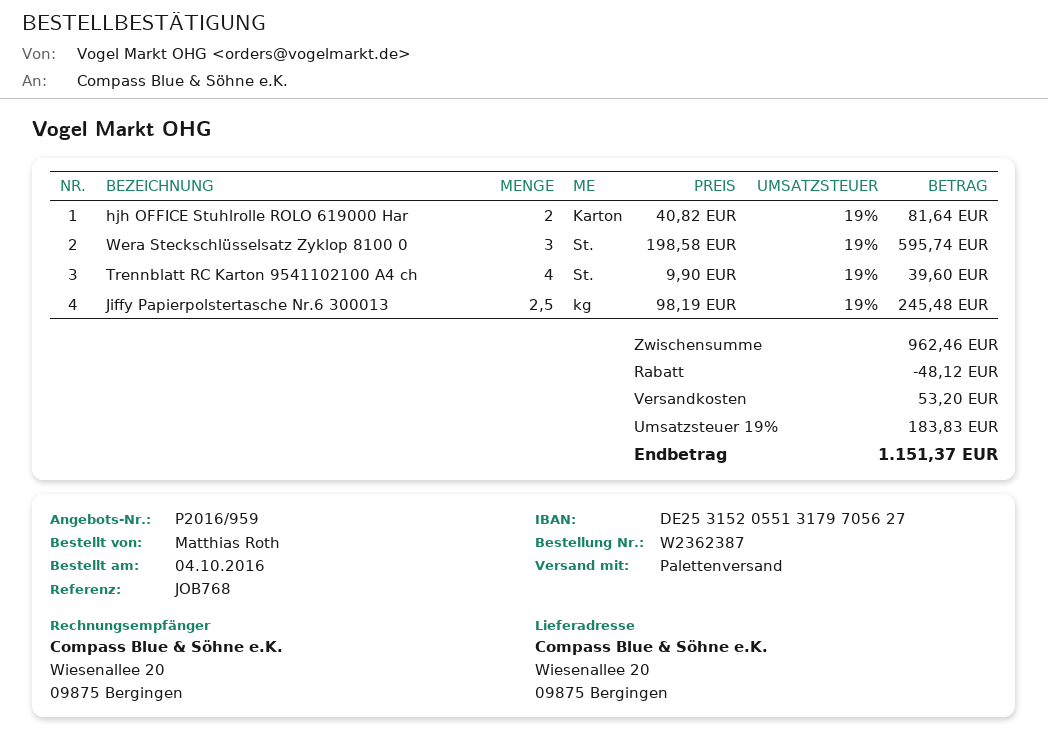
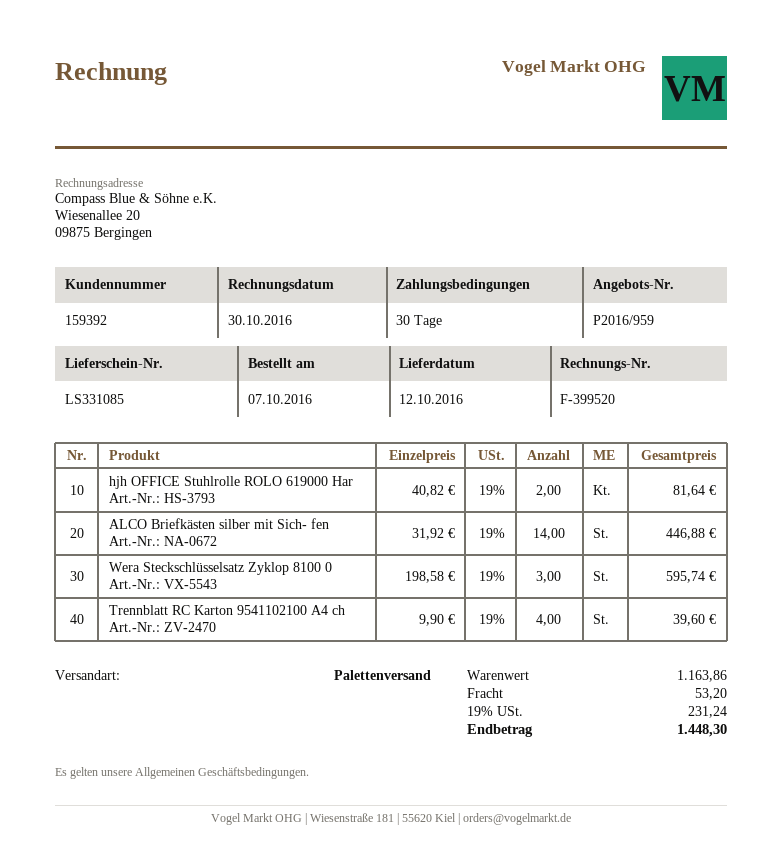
order date: 2016-10-04 -> 2016-10-07
Jiffy Papierpolstertasche Nr.6 300013: 2.5 x 98.19 = 245.48 -> none
ALCO Briefkästen silber mit Sich- fen: none -> 14 x 31.92 = 446.88
subtotal: 962.46 -> 1163.86
discount: 48.12 -> none
tax: 19% = 183.83 -> 19% = 231.24
total: 1151.37 -> 1448.30

